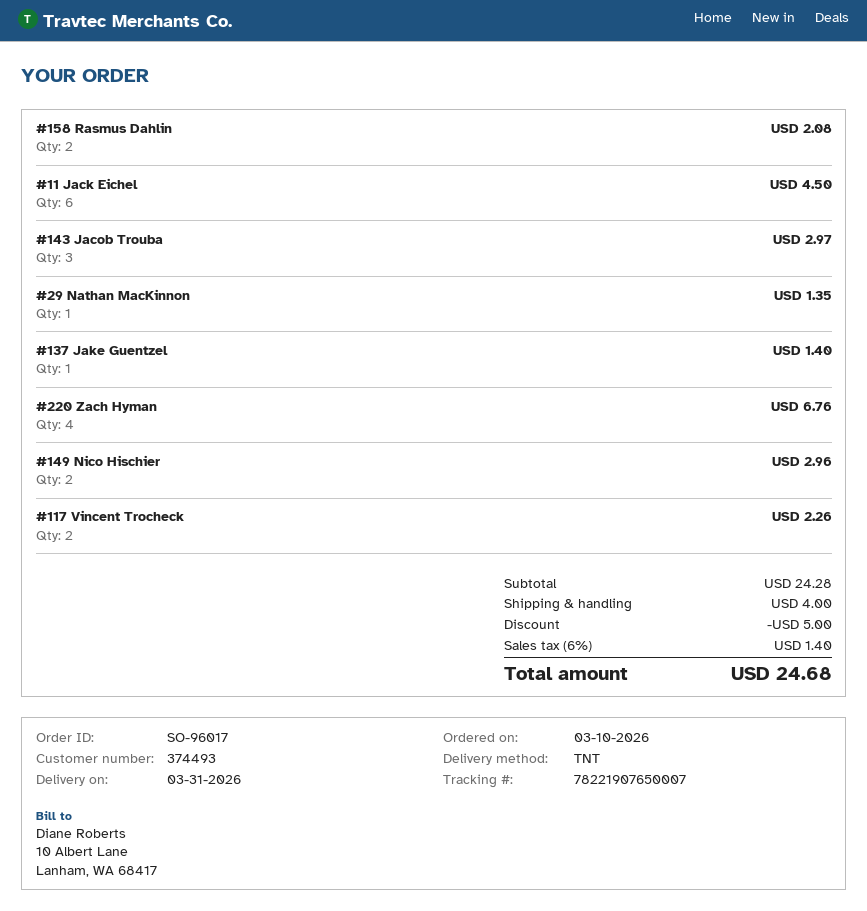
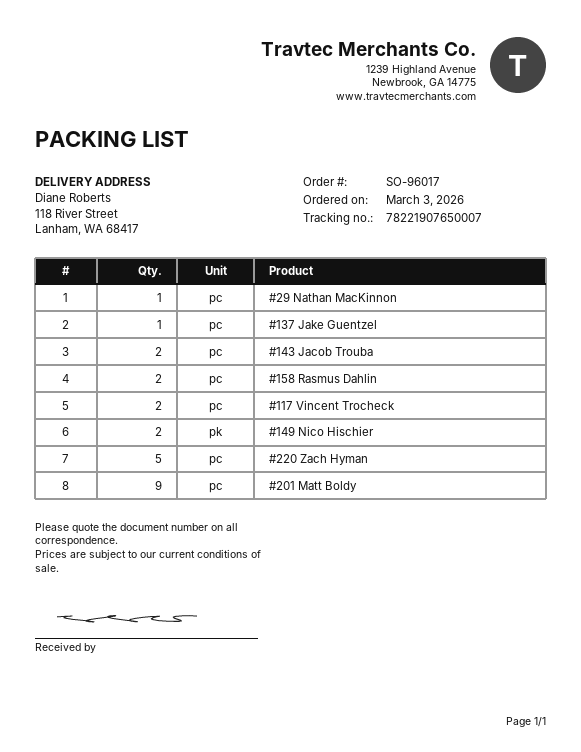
order date: 2026-03-10 -> 2026-03-03
#11 Jack Eichel: 6 -> none
#143 Jacob Trouba: 3 -> 2
#220 Zach Hyman: 4 -> 5
#201 Matt Boldy: none -> 9

